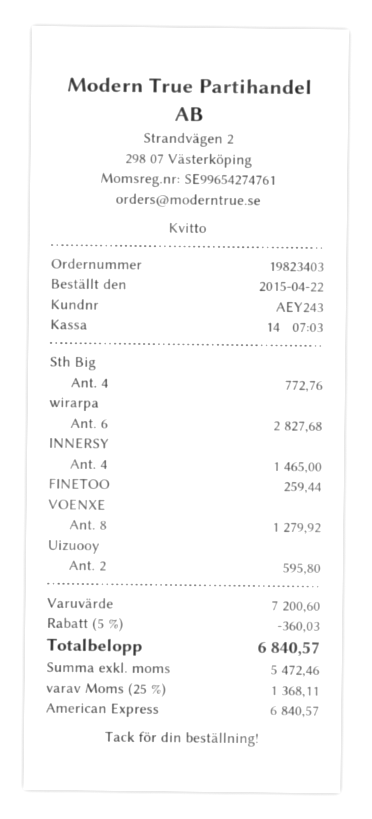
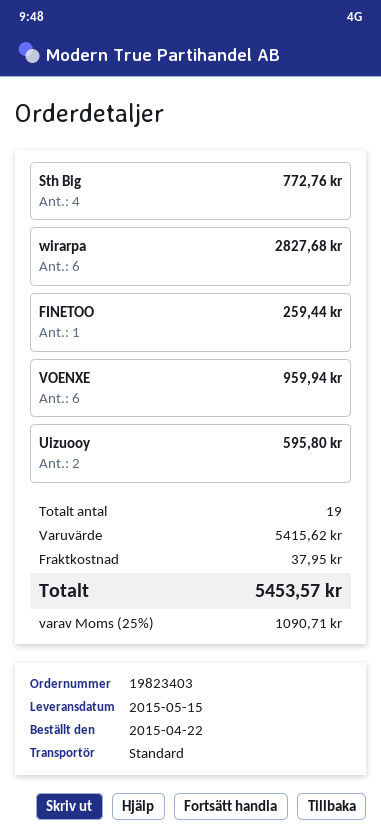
INNERSY: 4 for 1465.00 -> none
VOENXE: 8 for 1279.92 -> 6 for 959.94
subtotal: 7200.60 -> 5415.62
discount: 5% = 360.03 -> none
shipping: none -> 37.95
tax: 25% = 1368.11 -> 25% = 1090.71
total: 6840.57 -> 5453.57

